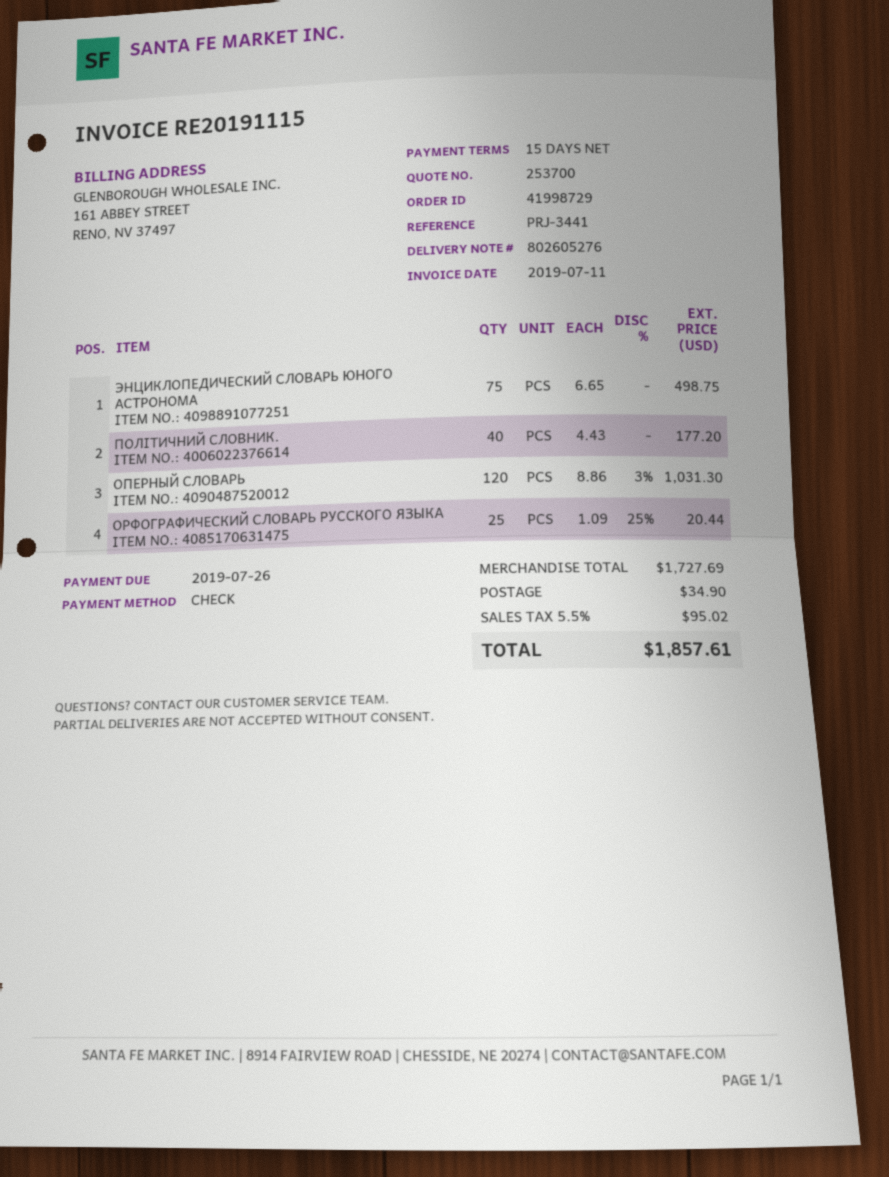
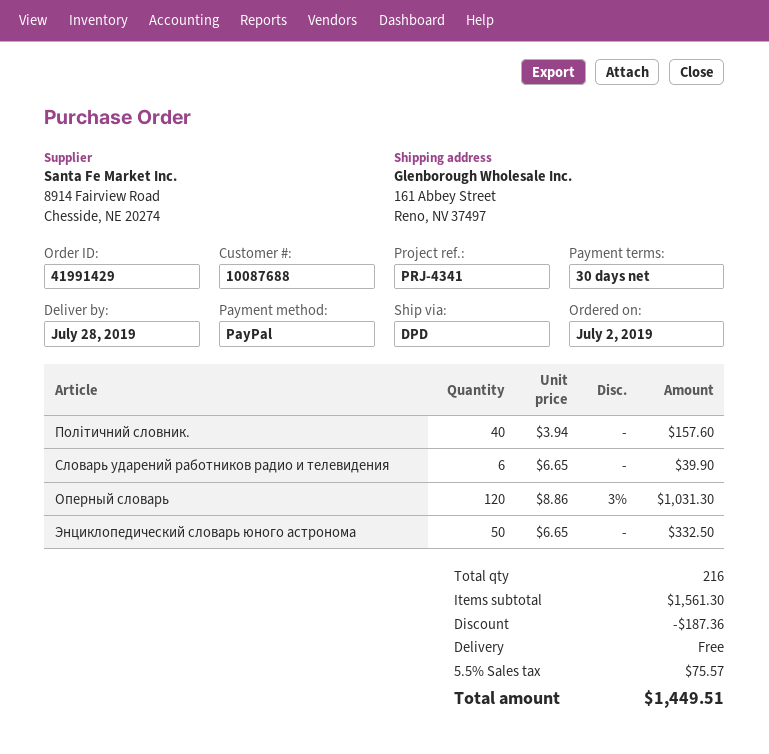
order number: 41998729 -> 41991429
payment terms: 15 days -> 30 days
reference: PRJ-3441 -> PRJ-4341
payment method: cheque -> PayPal
ЭНЦИКЛОПЕДИЧЕСКИЙ СЛОВАРЬ ЮНОГО АСТРОНОМА: 75 x 6.65 = 498.75 -> 50 x 6.65 = 332.50
ПОЛІТИЧНИЙ СЛОВНИК.: 40 x 4.43 = 177.20 -> 40 x 3.94 = 157.60
ОРФОГРАФИЧЕСКИЙ СЛОВАРЬ РУССКОГО ЯЗЫКА: 25 x 1.09 - 25% = 20.44 -> none
Словарь ударений работников радио и телевидения: none -> 6 x 6.65 = 39.90
subtotal: 1727.69 -> 1561.30
discount: none -> 187.36
shipping: 34.90 -> 0.00
tax: 5.5% = 95.02 -> 5.5% = 75.57
total: 1857.61 -> 1449.51

